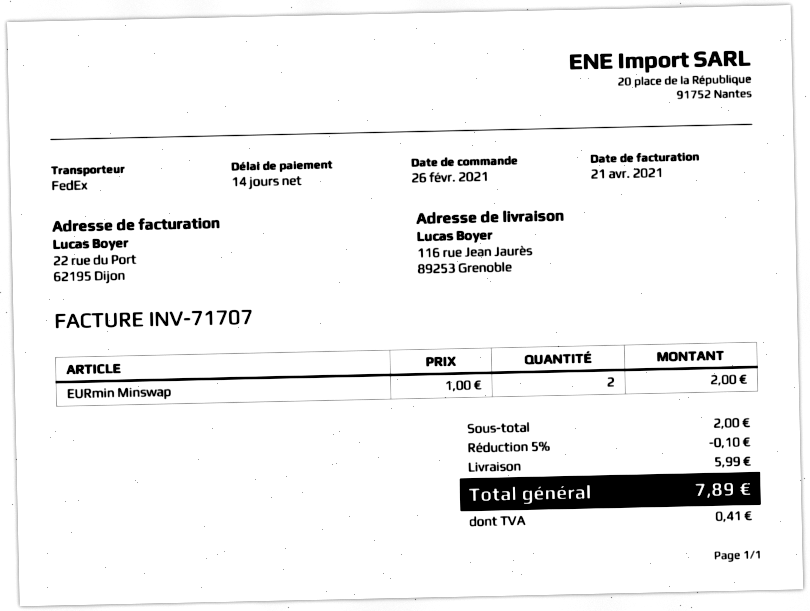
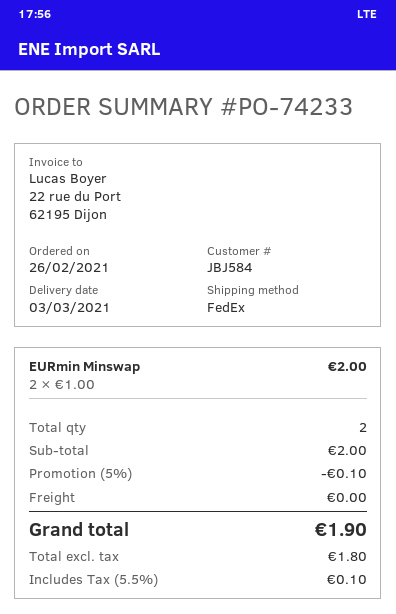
shipping: 5.99 -> 0.00
tax: 0.41 -> 0.10
total: 7.89 -> 1.90

